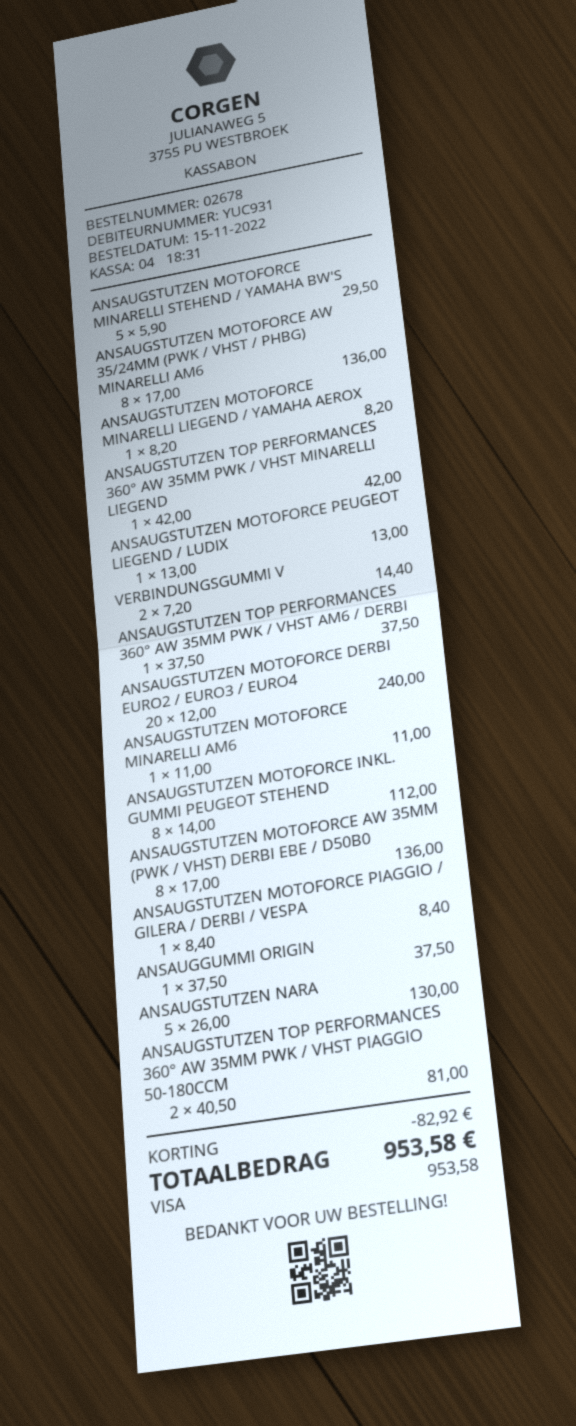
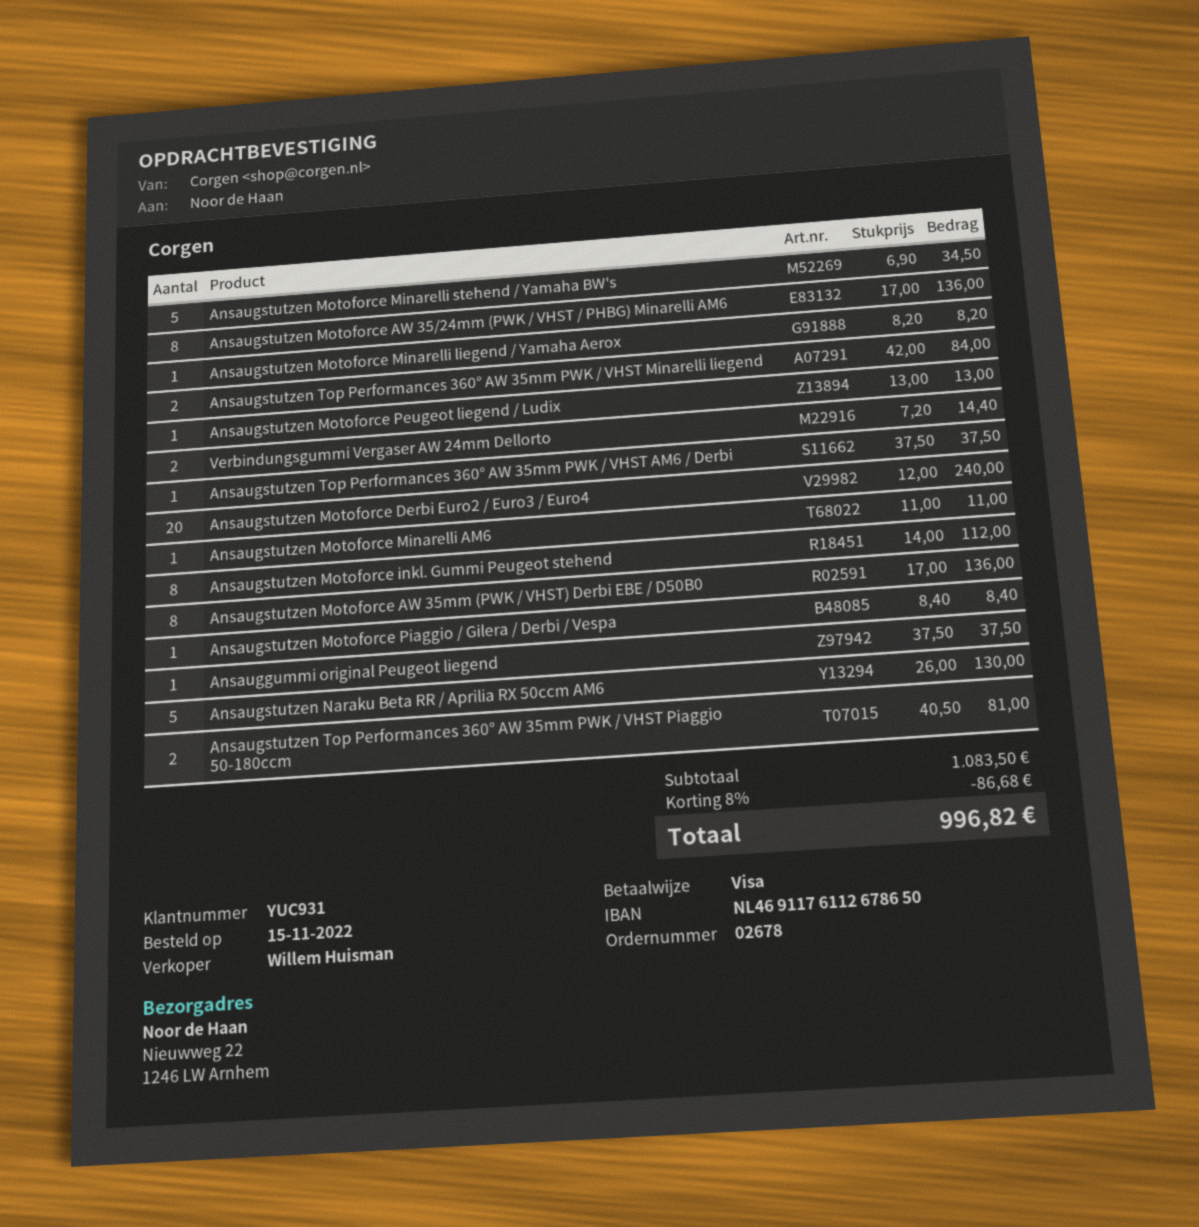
ANSAUGSTUTZEN MOTOFORCE MINARELLI STEHEND / YAMAHA BW'S: 5 x 5.90 = 29.50 -> 5 x 6.90 = 34.50
ANSAUGSTUTZEN TOP PERFORMANCES 360° AW 35MM PWK / VHST MINARELLI LIEGEND: 1 x 42.00 = 42.00 -> 2 x 42.00 = 84.00
discount: 82.92 -> 86.68
total: 953.58 -> 996.82

